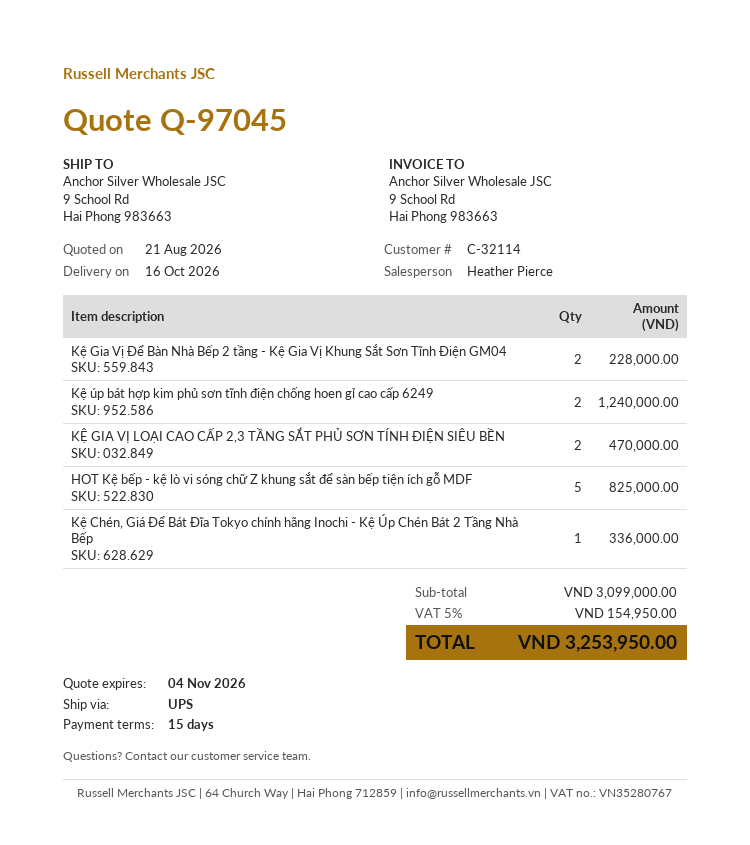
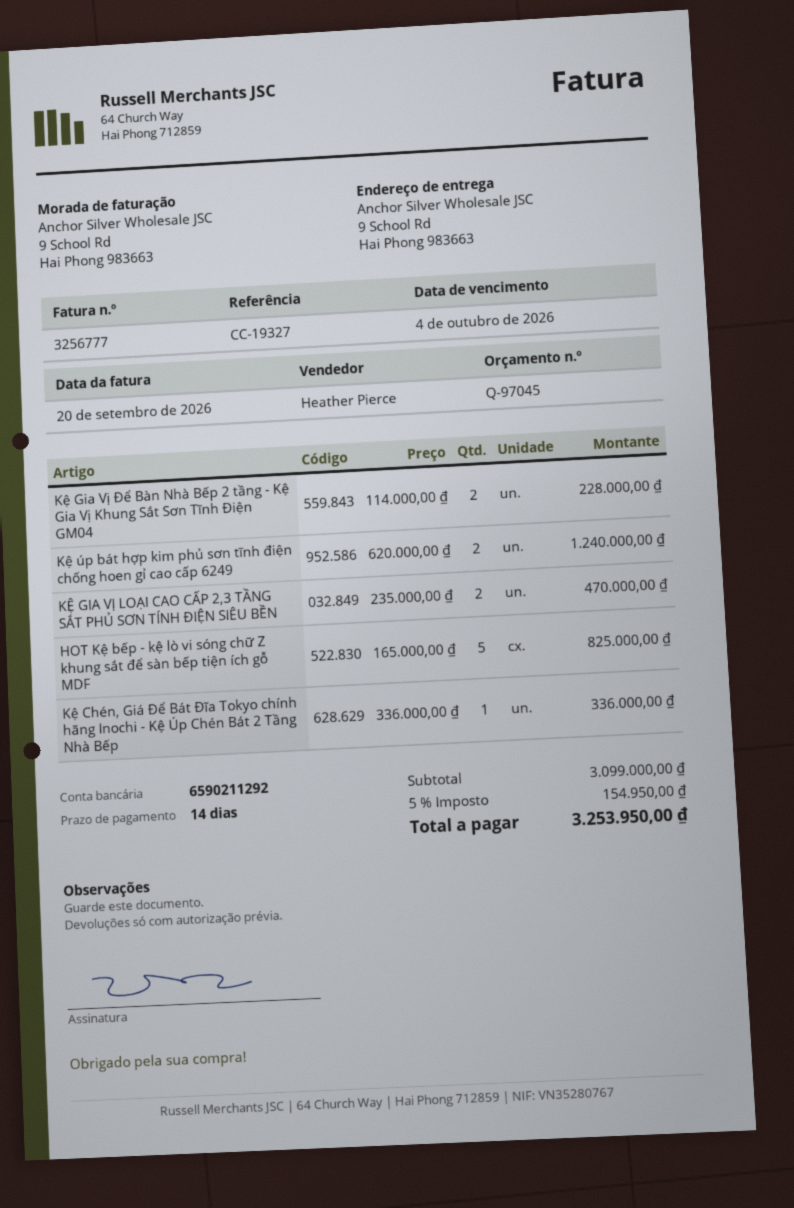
payment terms: 15 days -> 14 days

